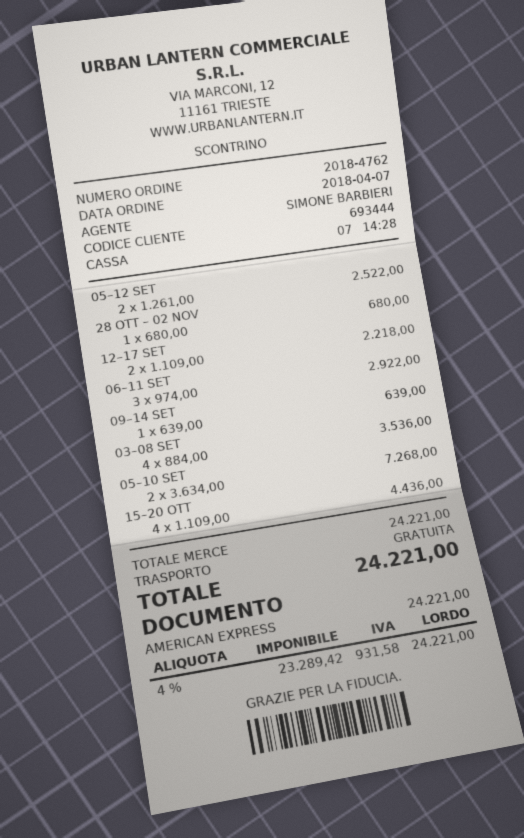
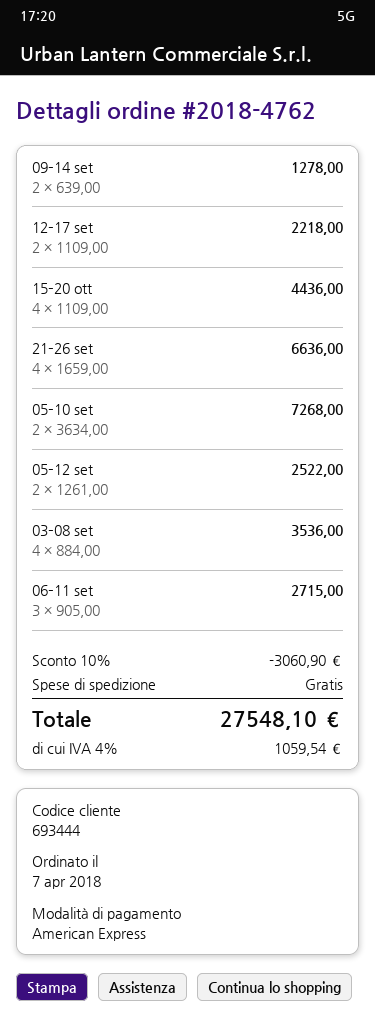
28 OTT – 02 NOV: 1 x 680.00 = 680.00 -> none
06–11 SET: 3 x 974.00 = 2922.00 -> 3 x 905.00 = 2715.00
09–14 SET: 1 x 639.00 = 639.00 -> 2 x 639.00 = 1278.00
21–26 set: none -> 4 x 1659.00 = 6636.00
discount: none -> 10% = 3060.90
tax: 4% = 931.58 -> 4% = 1059.54
total: 24221.00 -> 27548.10

